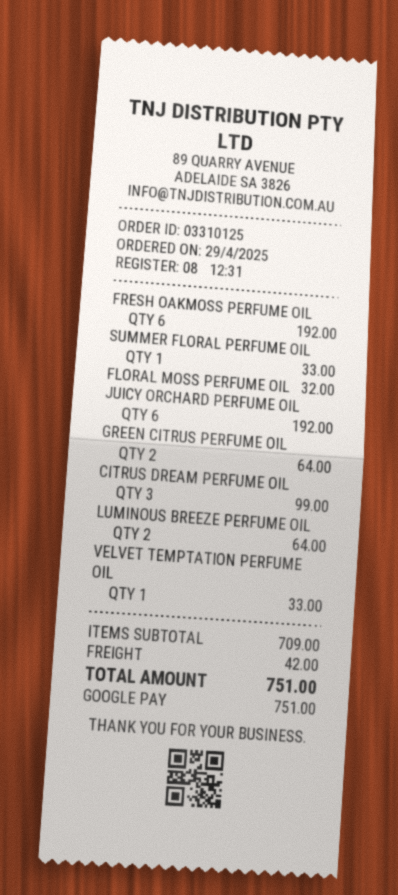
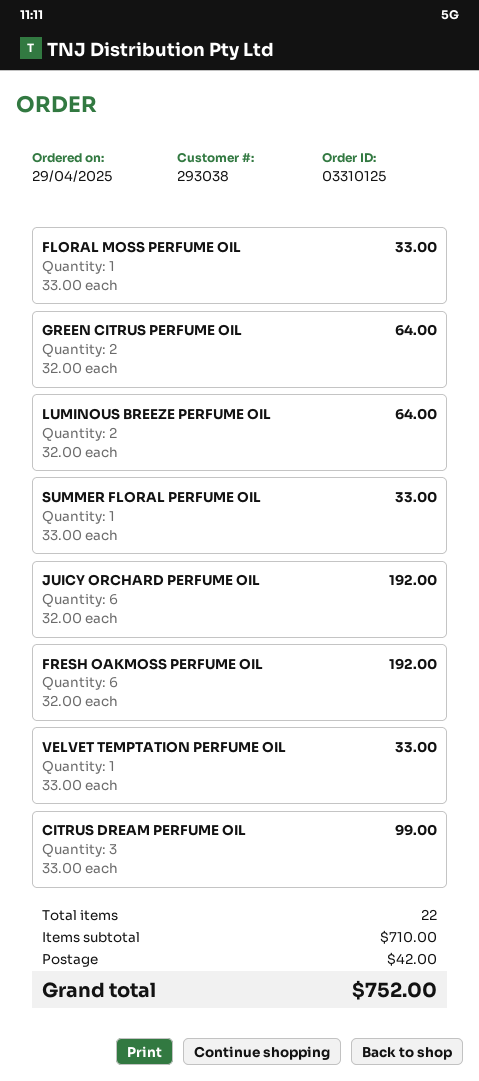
FLORAL MOSS PERFUME OIL: 1 for 32.00 -> 1 for 33.00
subtotal: 709.00 -> 710.00
total: 751.00 -> 752.00

